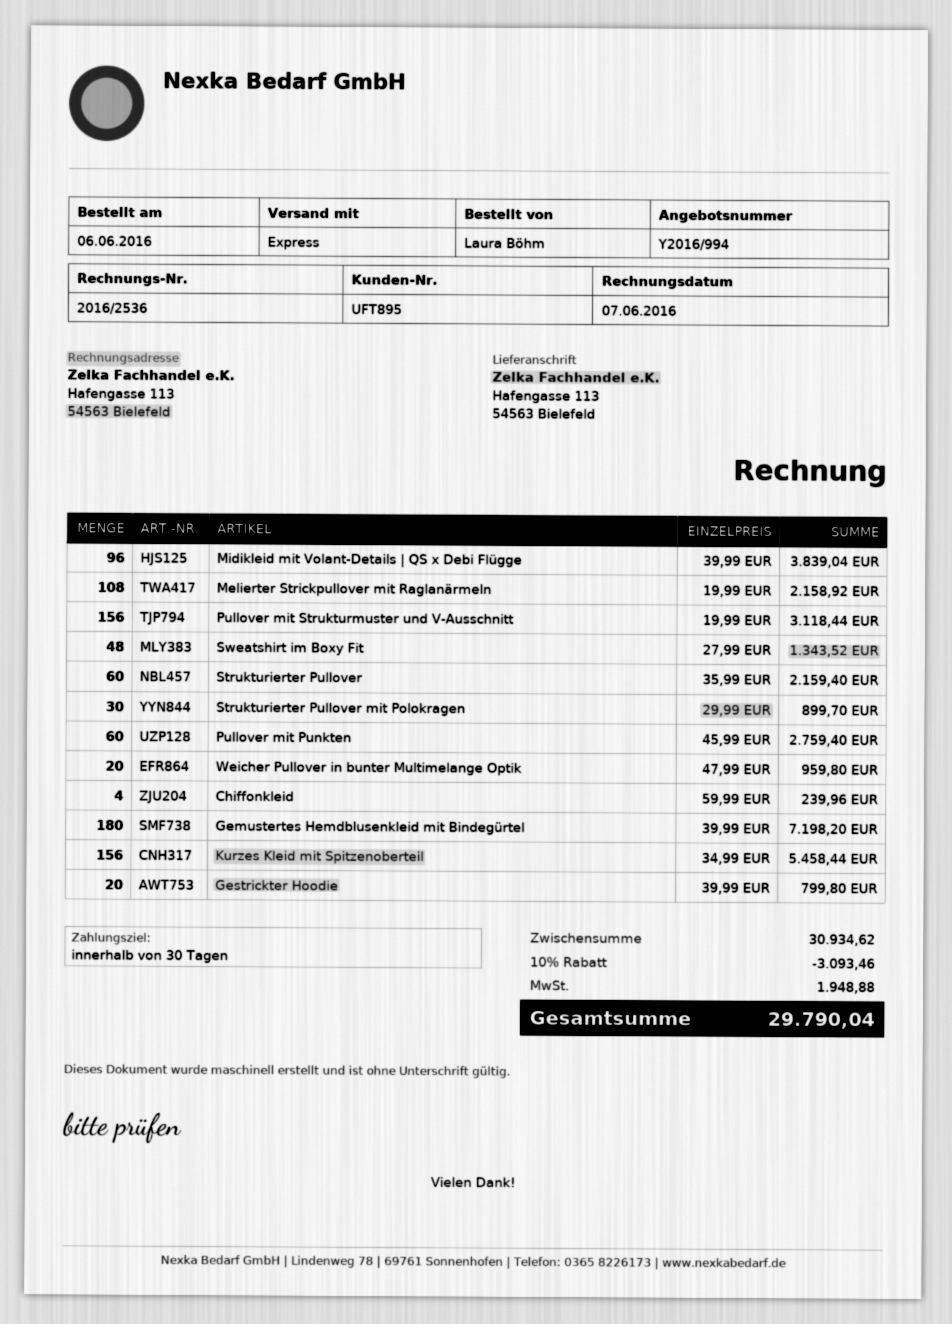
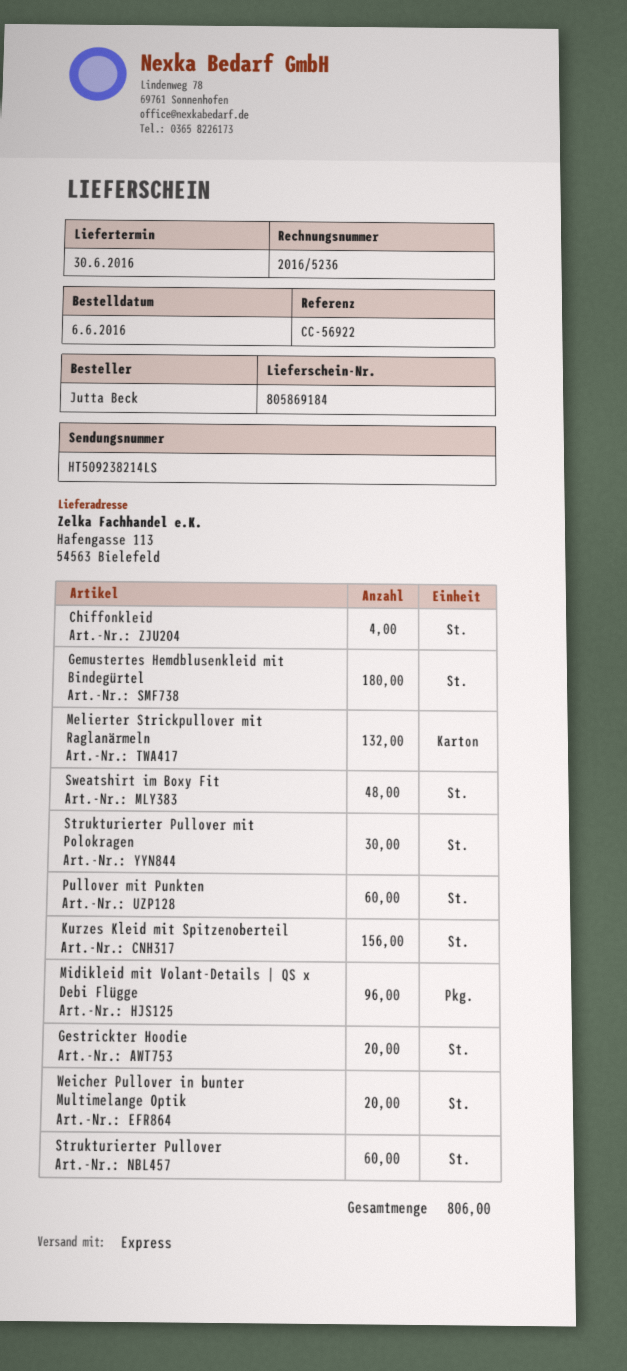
invoice number: 2016/2536 -> 2016/5236
ordered by: Laura Böhm -> Jutta Beck
Melierter Strickpullover mit Raglanärmeln: 108 -> 132
Pullover mit Strukturmuster und V-Ausschnitt: 156 -> none

